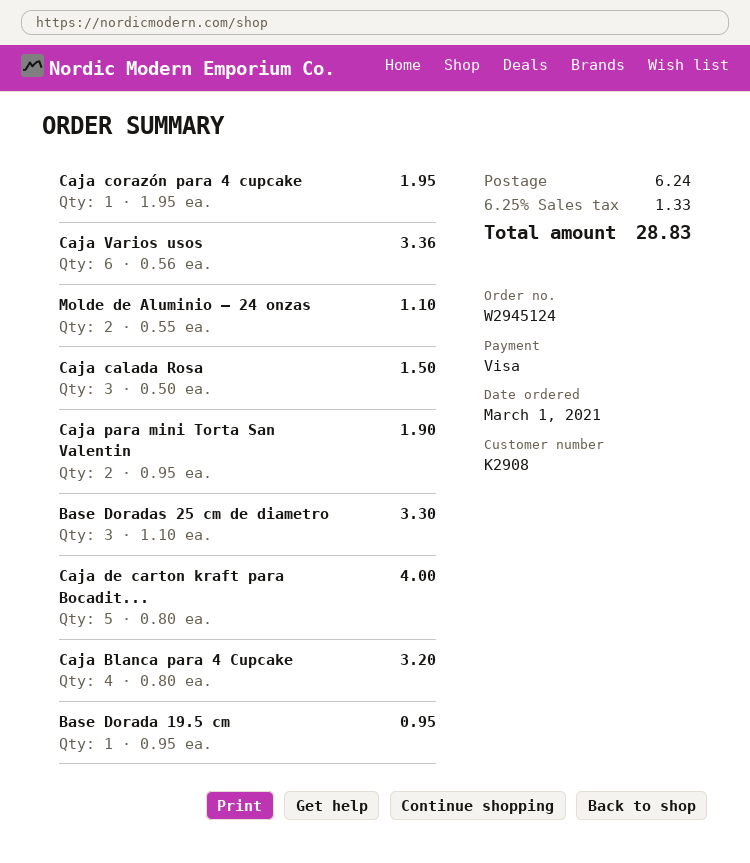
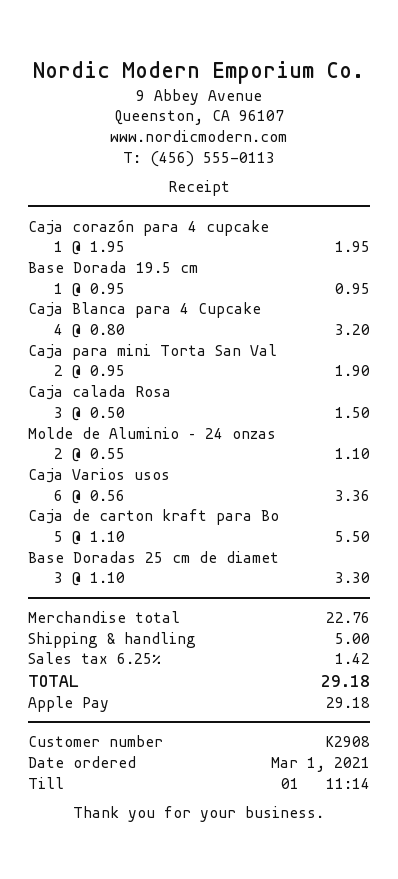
payment method: Visa -> Apple Pay
Caja de carton kraft para Bocadit...: 5 x 0.80 = 4.00 -> 5 x 1.10 = 5.50
shipping: 6.24 -> 5.00
tax: 6.25% = 1.33 -> 6.25% = 1.42
total: 28.83 -> 29.18

